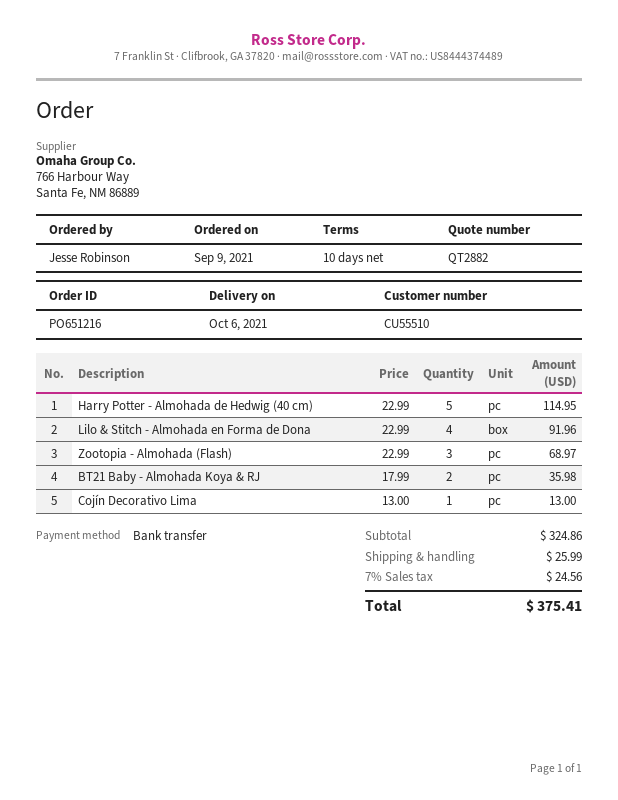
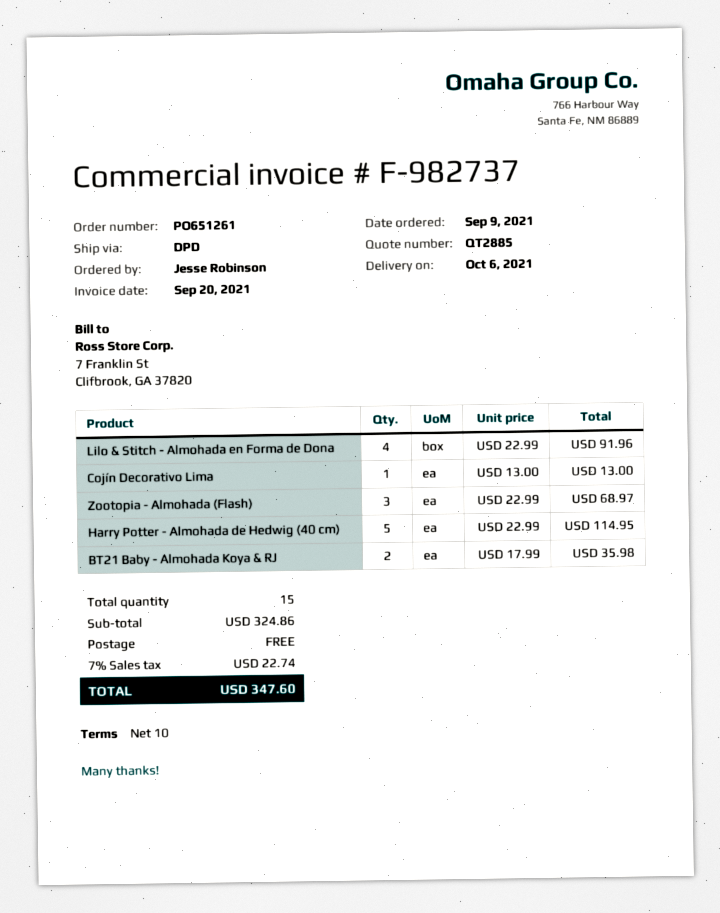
quote number: QT2882 -> QT2885
order number: PO651216 -> PO651261
shipping: 25.99 -> 0.00
tax: 7% = 24.56 -> 7% = 22.74
total: 375.41 -> 347.60

